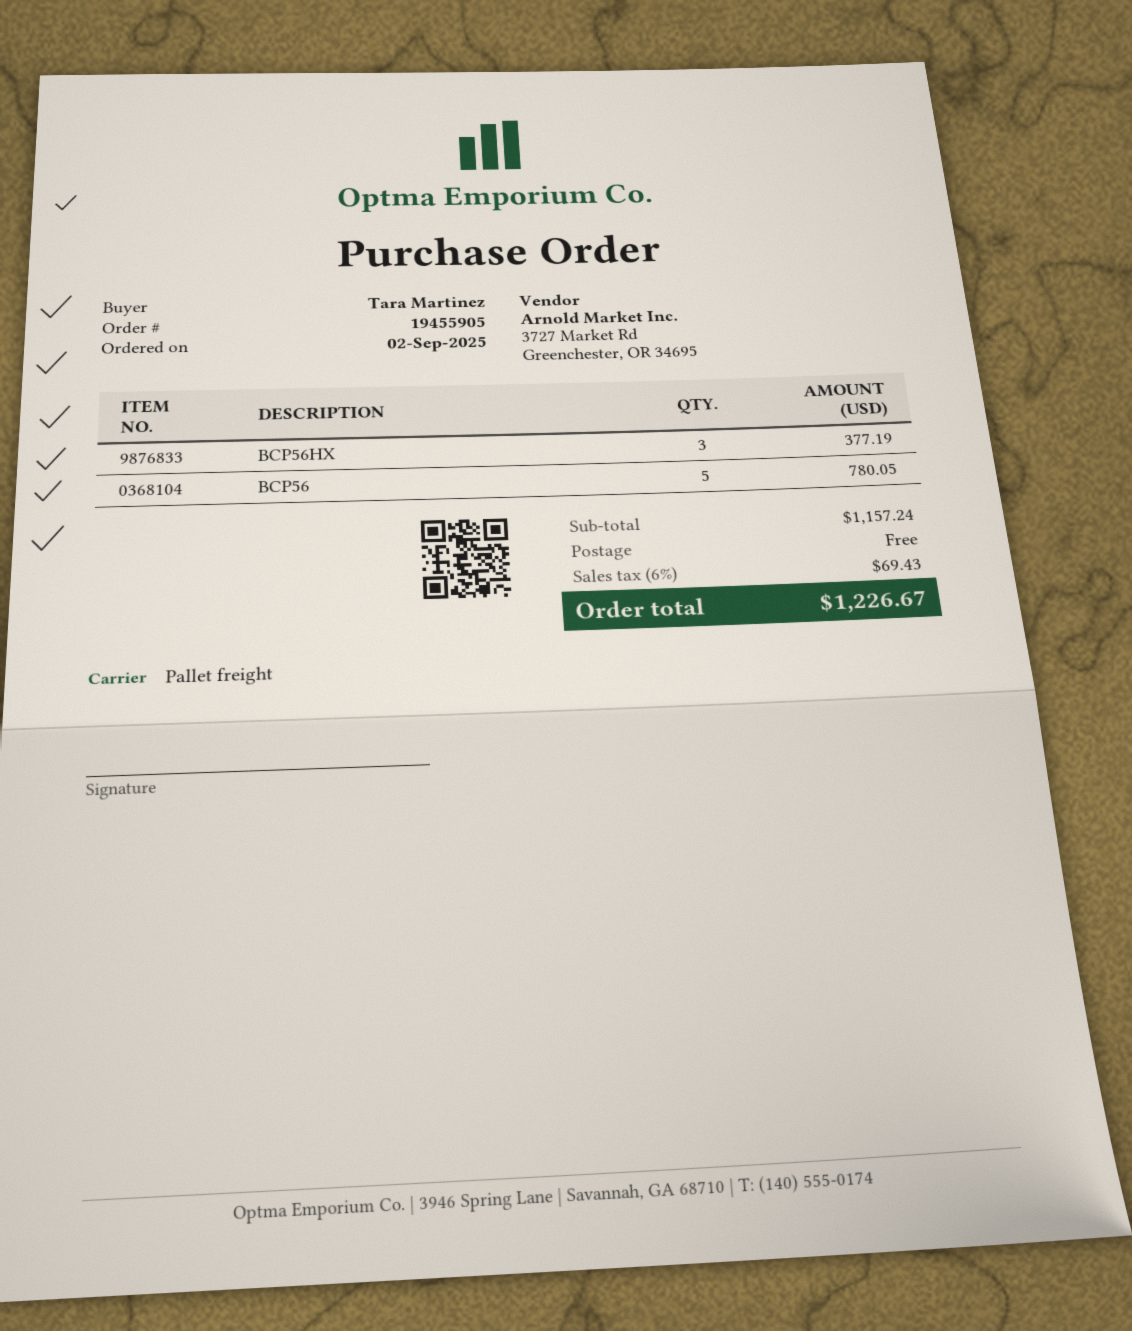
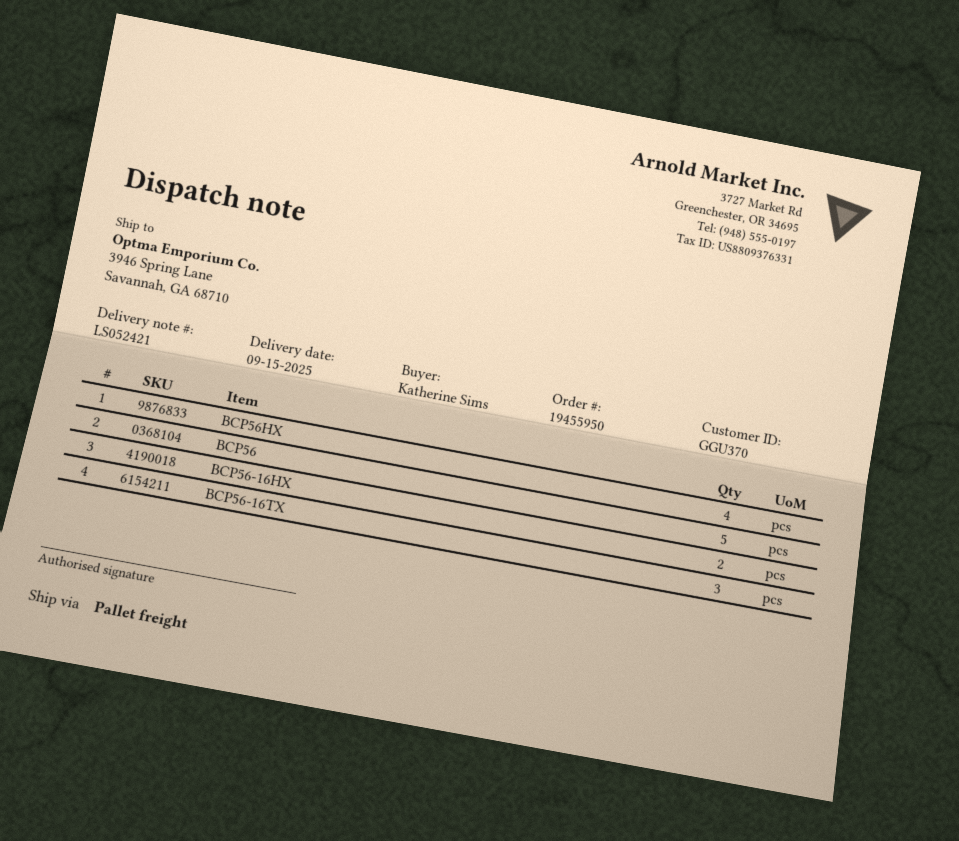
order number: 19455905 -> 19455950
ordered by: Tara Martinez -> Katherine Sims
BCP56HX: 3 -> 4
BCP56-16HX: none -> 2
BCP56-16TX: none -> 3

